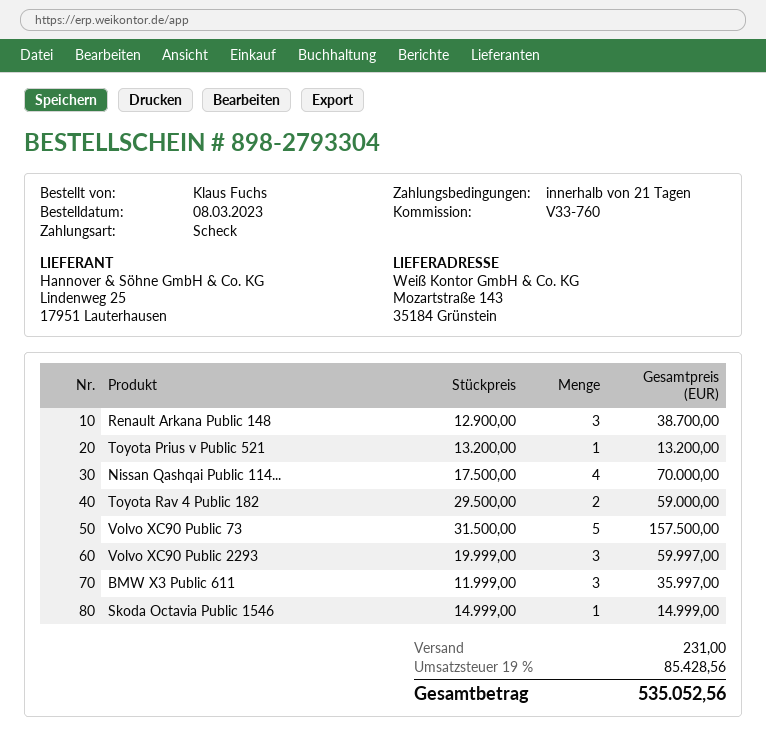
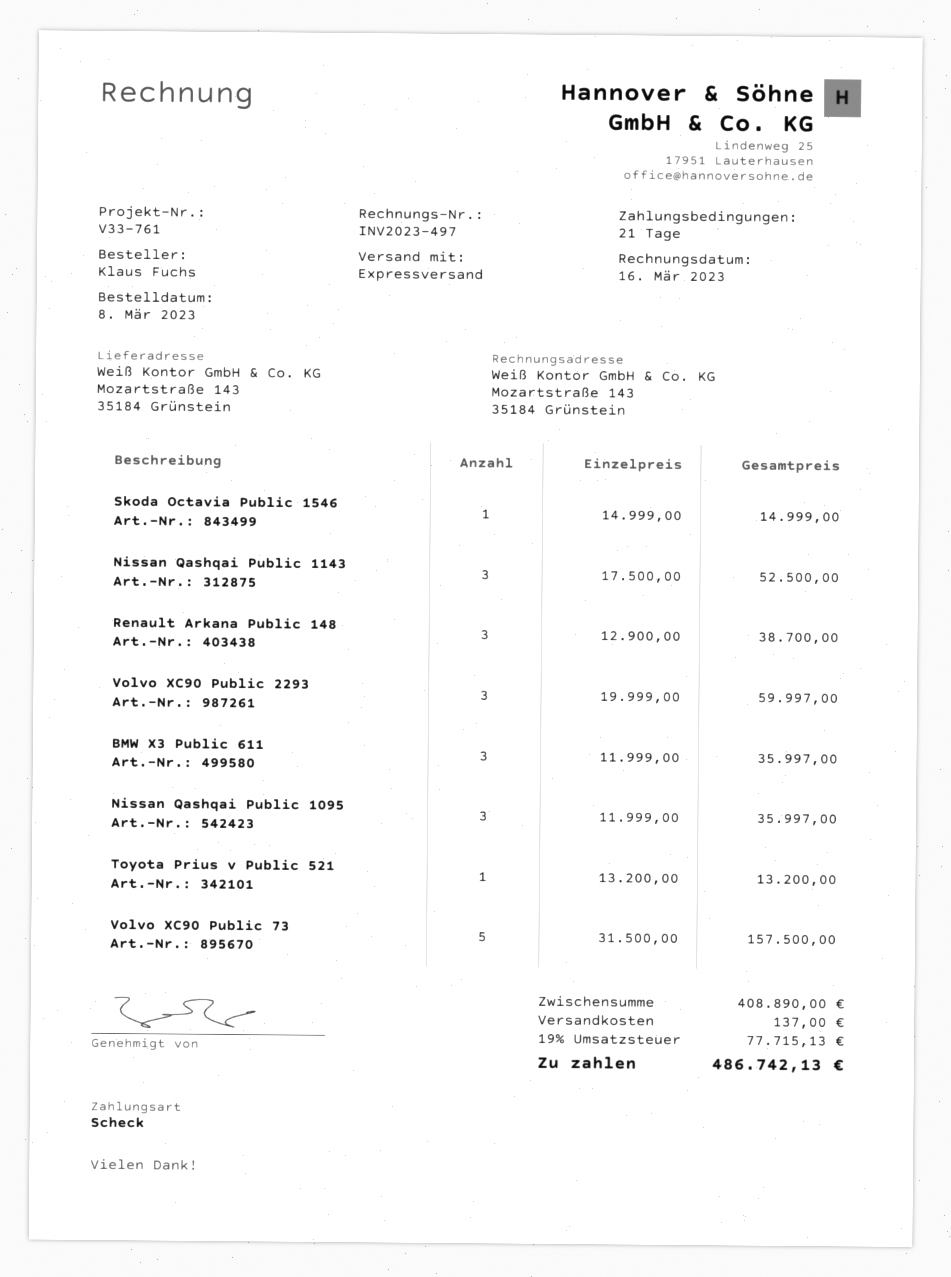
reference: V33-760 -> V33-761
Nissan Qashqai Public 114...: 4 x 17500.00 = 70000.00 -> 3 x 17500.00 = 52500.00
Toyota Rav 4 Public 182: 2 x 29500.00 = 59000.00 -> none
Nissan Qashqai Public 1095: none -> 3 x 11999.00 = 35997.00
shipping: 231.00 -> 137.00
tax: 19% = 85428.56 -> 19% = 77715.13
total: 535052.56 -> 486742.13

